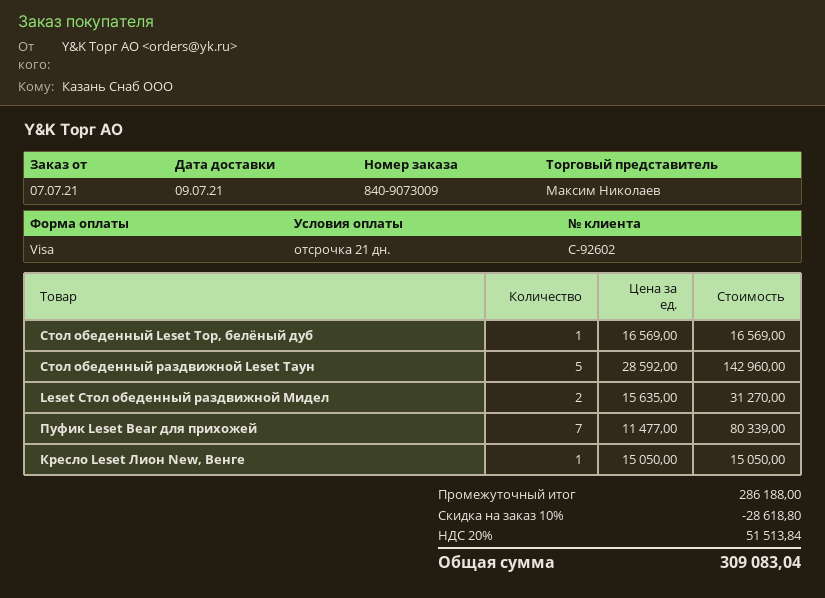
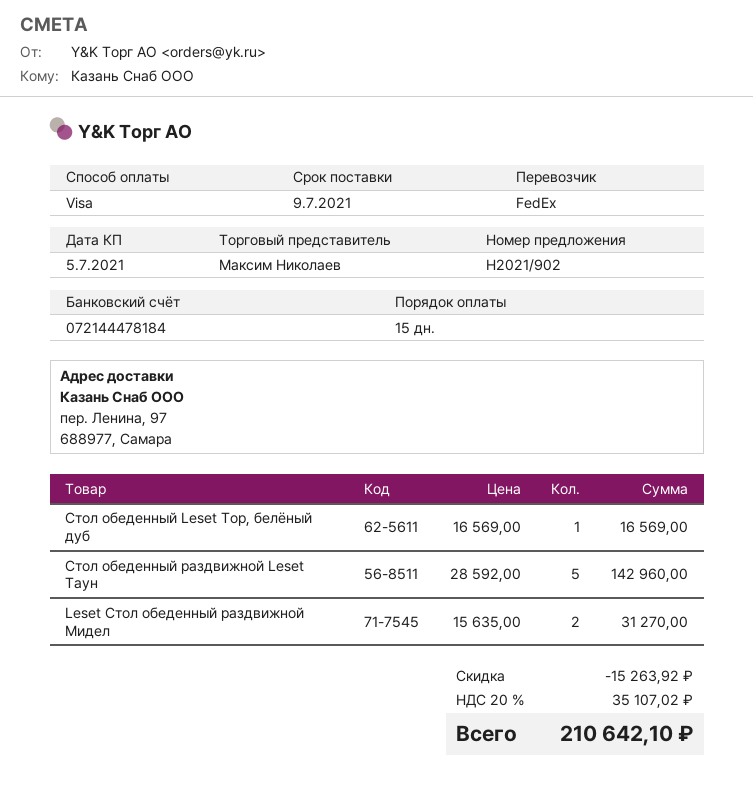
payment terms: 21 days -> 15 days
Пуфик Leset Bear для прихожей: 7 x 11477.00 = 80339.00 -> none
Кресло Leset Лион New, Венге: 1 x 15050.00 = 15050.00 -> none
discount: 28618.80 -> 15263.92
tax: 20% = 51513.84 -> 20% = 35107.02
total: 309083.04 -> 210642.10

